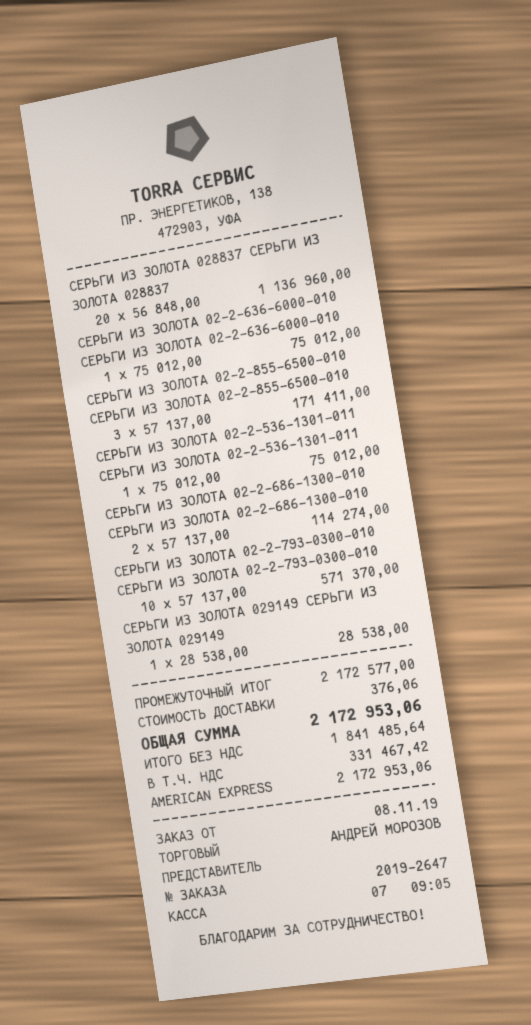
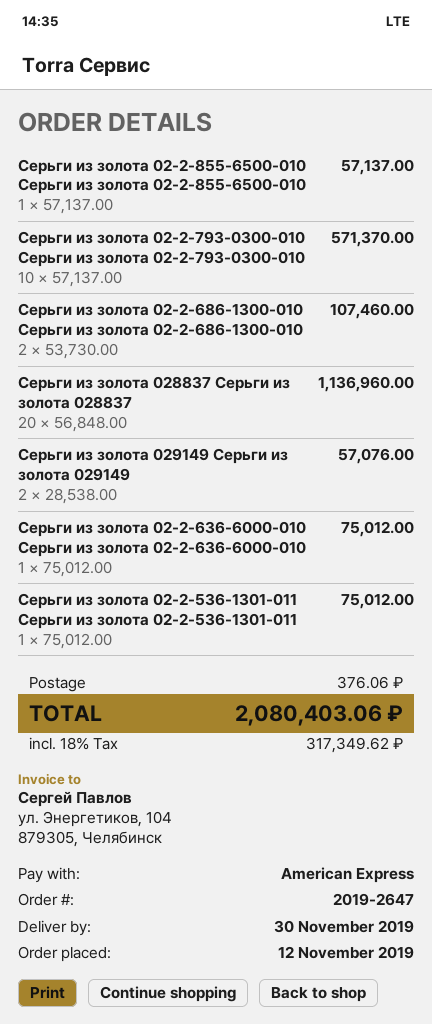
order date: 2019-11-08 -> 2019-11-12
СЕРЬГИ ИЗ ЗОЛОТА 02-2-855-6500-010 СЕРЬГИ ИЗ ЗОЛОТА 02-2-855-6500-010: 3 x 57137.00 = 171411.00 -> 1 x 57137.00 = 57137.00
СЕРЬГИ ИЗ ЗОЛОТА 02-2-686-1300-010 СЕРЬГИ ИЗ ЗОЛОТА 02-2-686-1300-010: 2 x 57137.00 = 114274.00 -> 2 x 53730.00 = 107460.00
СЕРЬГИ ИЗ ЗОЛОТА 029149 СЕРЬГИ ИЗ ЗОЛОТА 029149: 1 x 28538.00 = 28538.00 -> 2 x 28538.00 = 57076.00
tax: 331467.42 -> 317349.62
total: 2172953.06 -> 2080403.06

